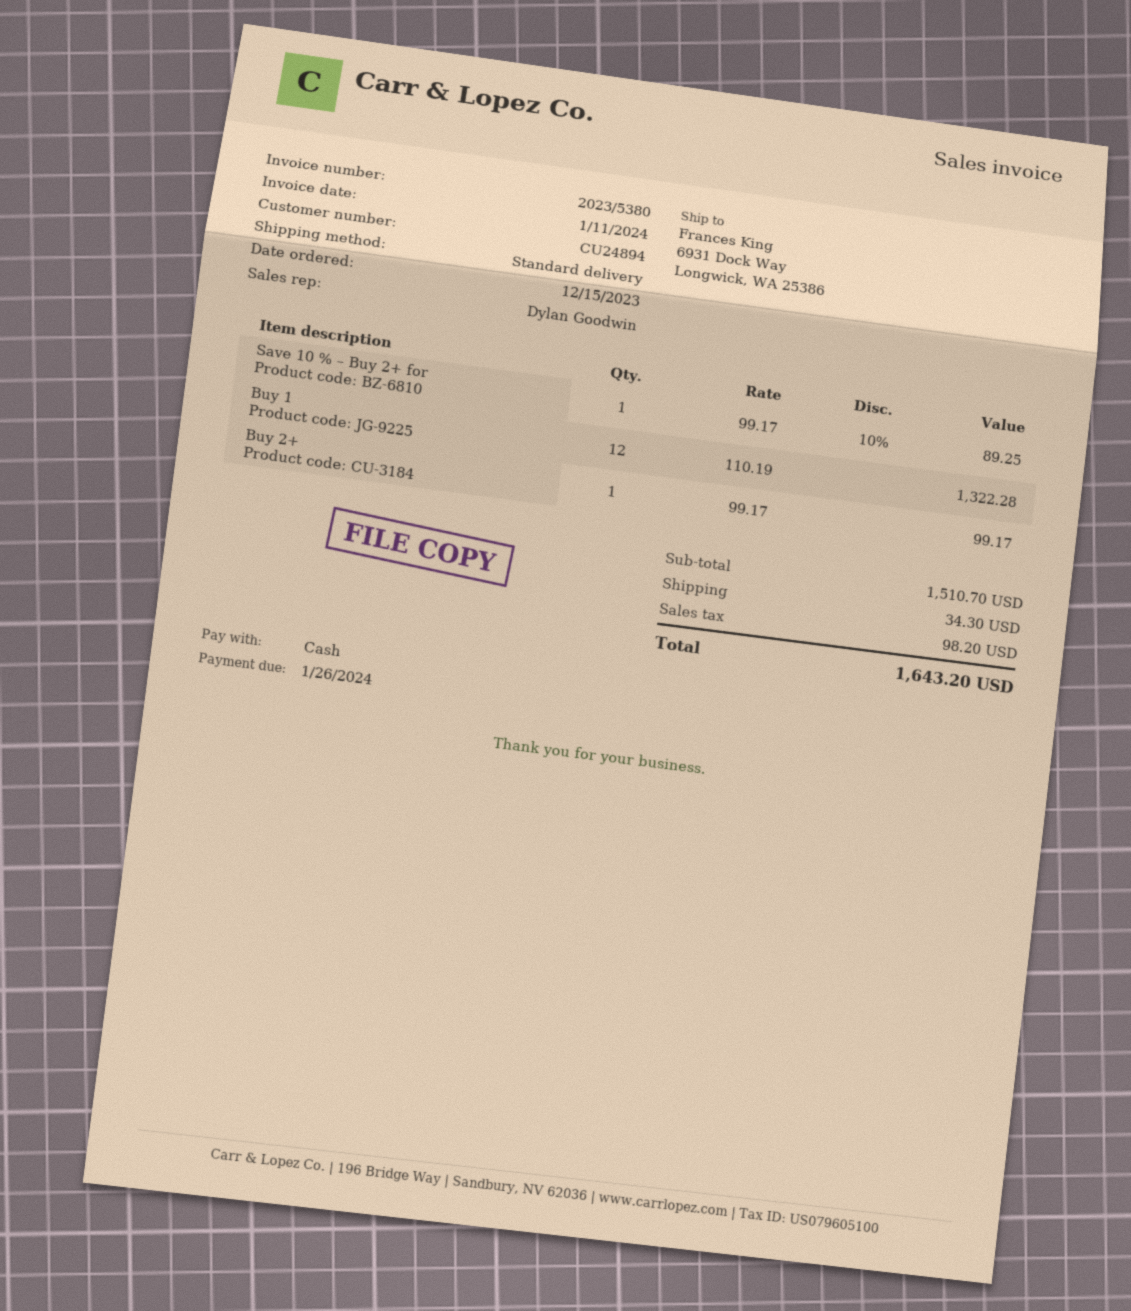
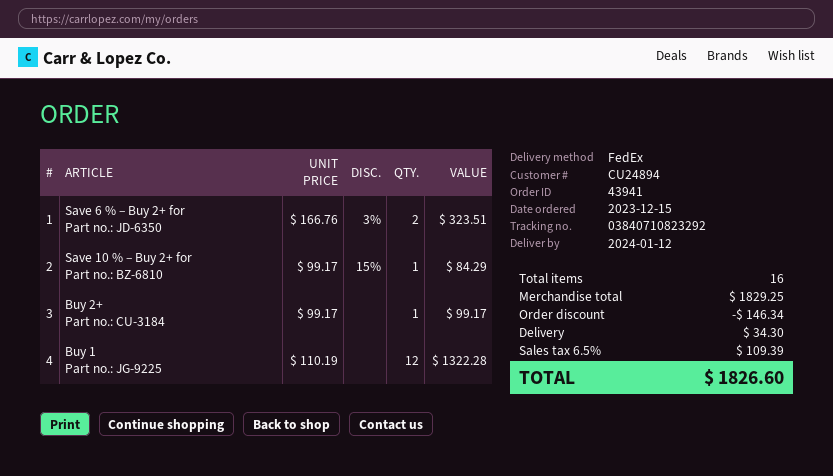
shipping method: standard -> FedEx
Save 10 % – Buy 2+ for: 1 x 99.17 - 10% = 89.25 -> 1 x 99.17 - 15% = 84.29
Save 6 % – Buy 2+ for: none -> 2 x 166.76 - 3% = 323.51
subtotal: 1510.70 -> 1829.25
discount: none -> 146.34
tax: 98.20 -> 109.39
total: 1643.20 -> 1826.60

